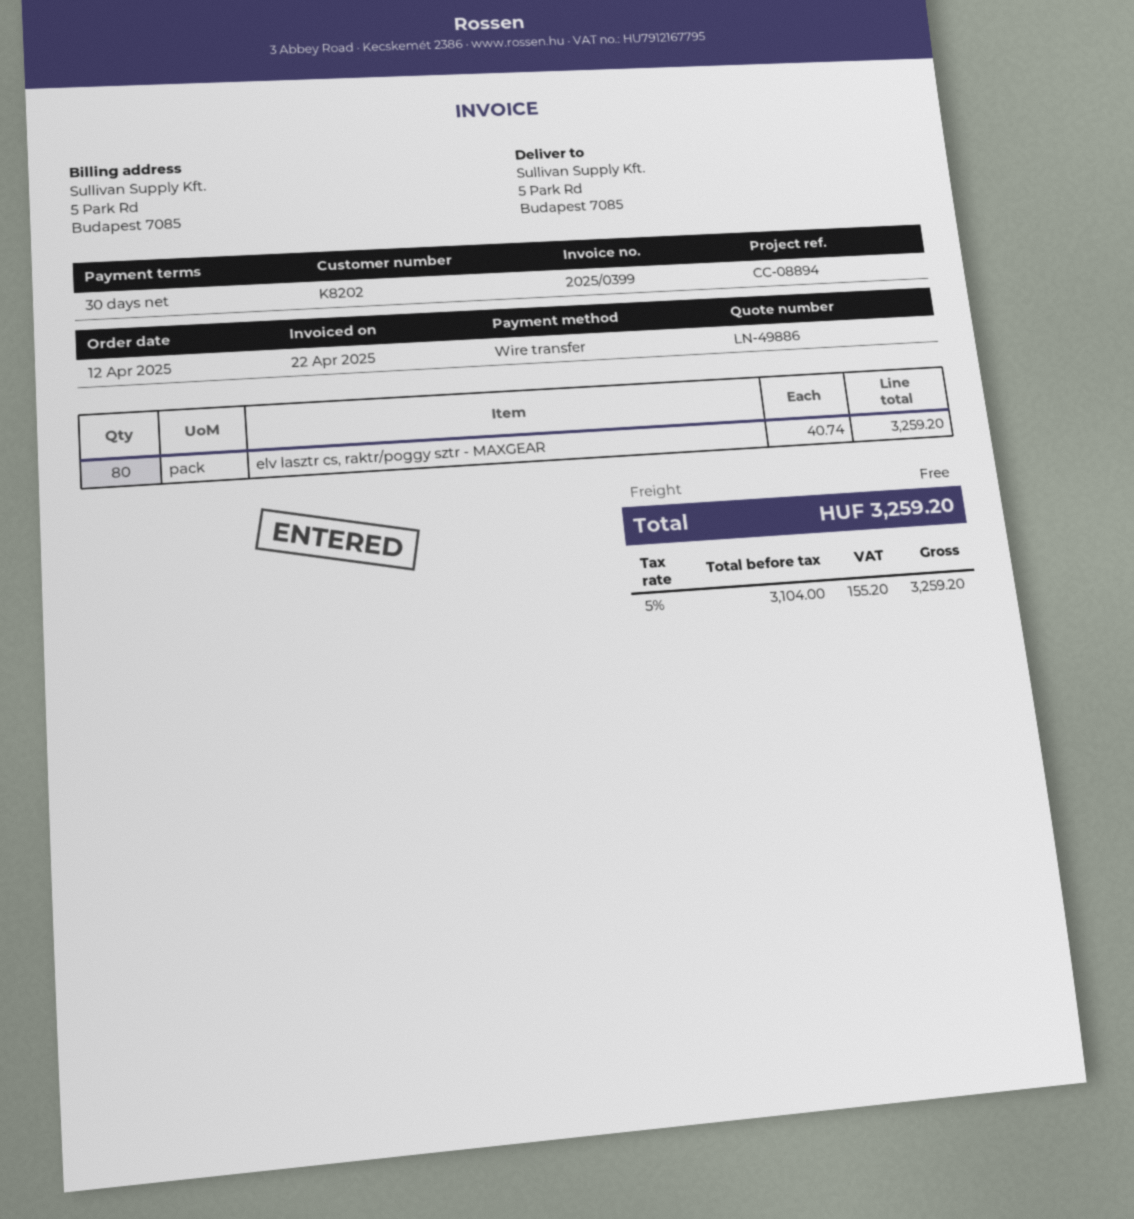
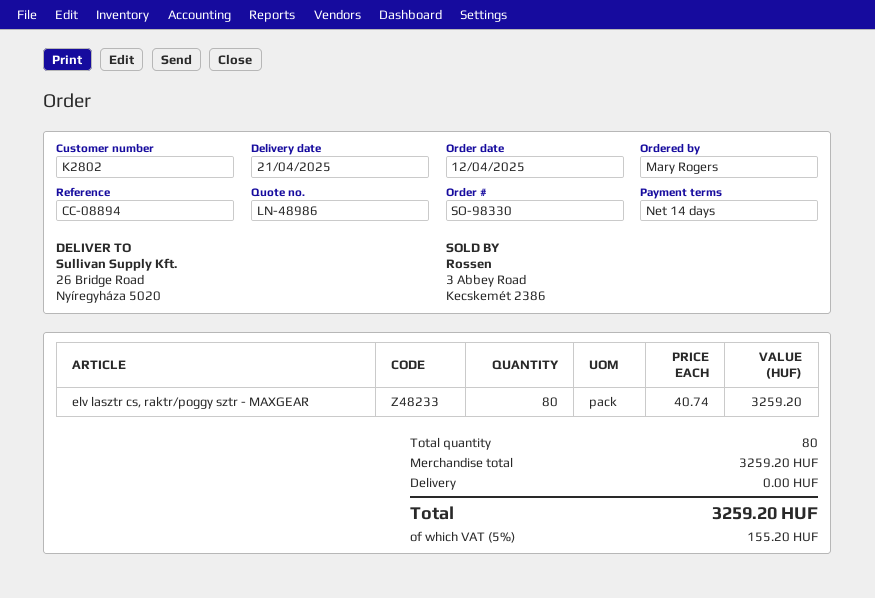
quote number: LN-49886 -> LN-48986
payment terms: 30 days -> 14 days
customer number: K8202 -> K2802
ship to: 5 Park Rd, Budapest 7085 -> 26 Bridge Road, Nyíregyháza 5020

